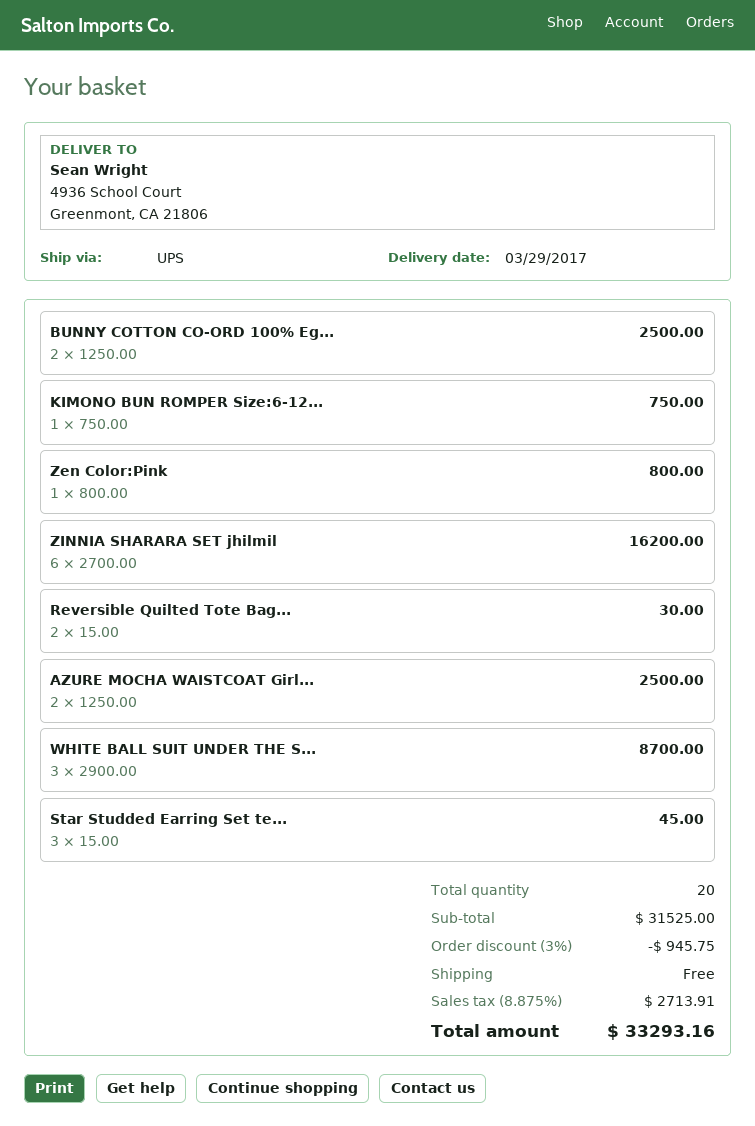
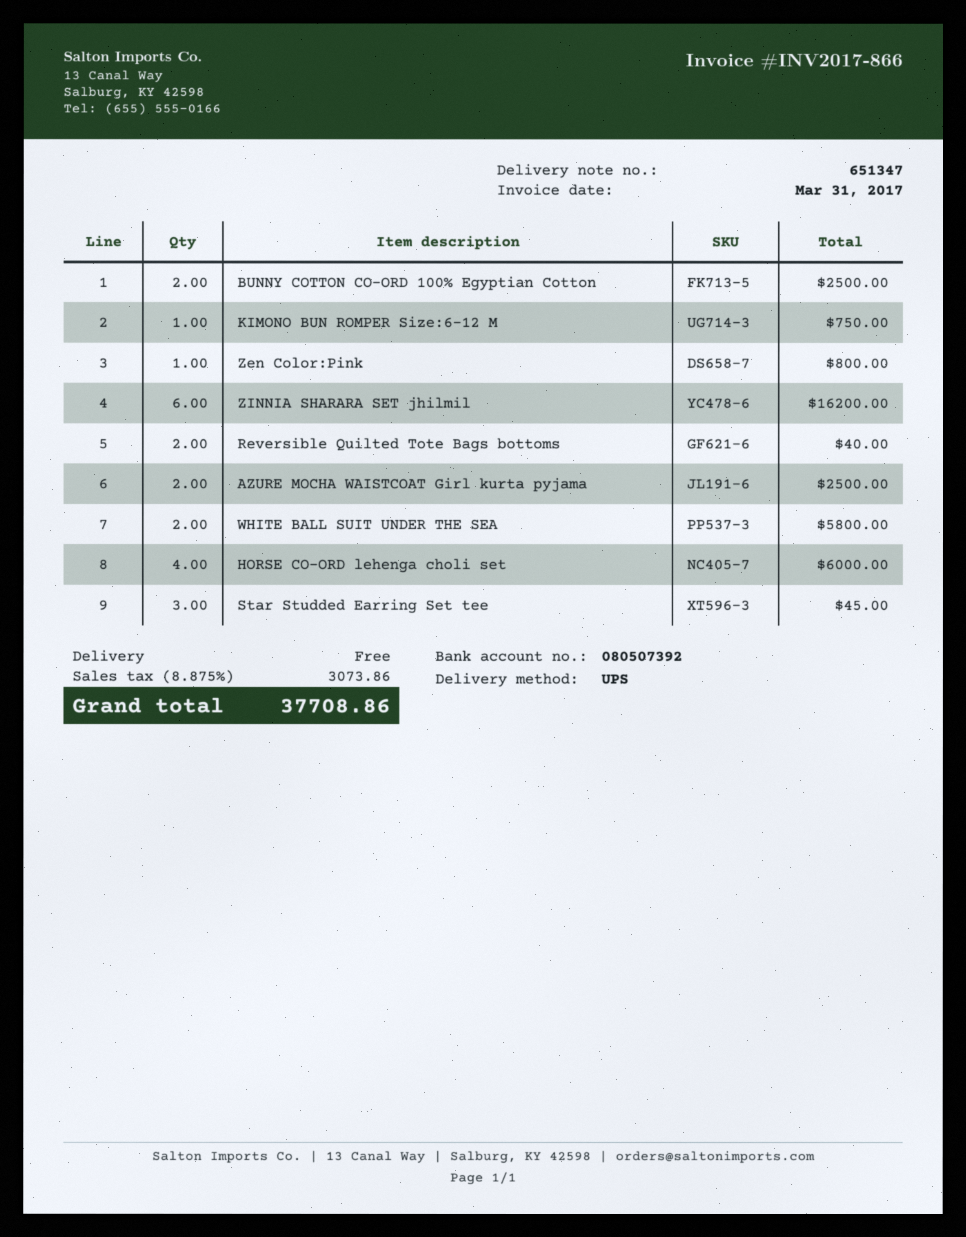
Reversible Quilted Tote Bag...: 2 for 30.00 -> 2 for 40.00
WHITE BALL SUIT UNDER THE S...: 3 for 8700.00 -> 2 for 5800.00
HORSE CO-ORD lehenga choli set: none -> 4 for 6000.00
discount: 3% = 945.75 -> none
tax: 8.875% = 2713.91 -> 8.875% = 3073.86
total: 33293.16 -> 37708.86

